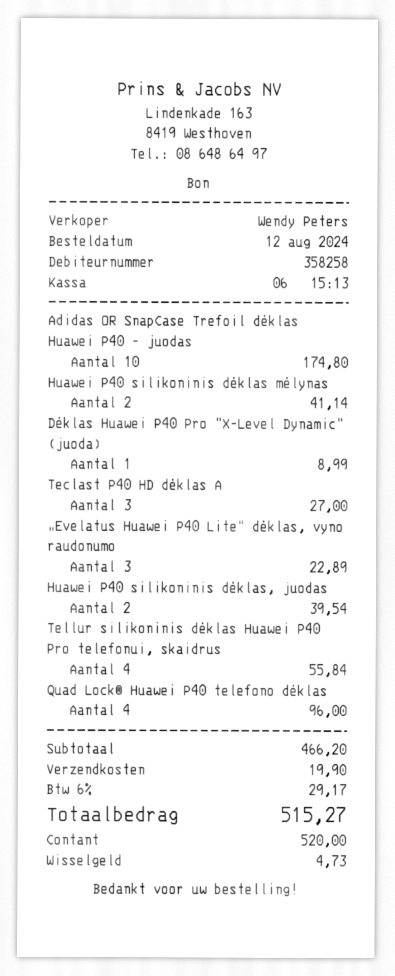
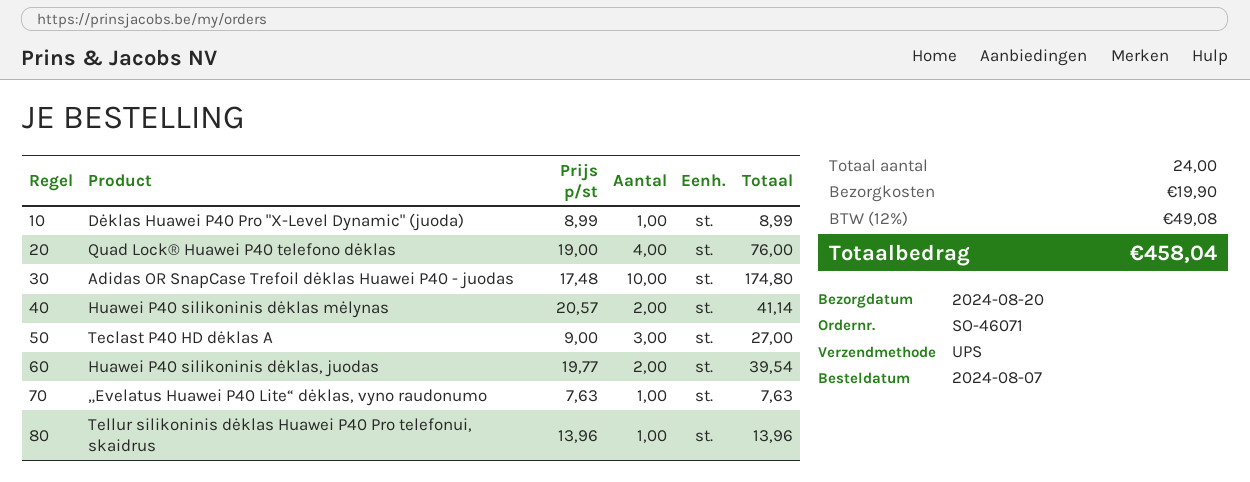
order date: 2024-08-12 -> 2024-08-07
„Evelatus Huawei P40 Lite“ dėklas, vyno raudonumo: 3 for 22.89 -> 1 for 7.63
Tellur silikoninis dėklas Huawei P40 Pro telefonui, skaidrus: 4 for 55.84 -> 1 for 13.96
Quad Lock® Huawei P40 telefono dėklas: 4 for 96.00 -> 4 for 76.00
tax: 6% = 29.17 -> 12% = 49.08
total: 515.27 -> 458.04

